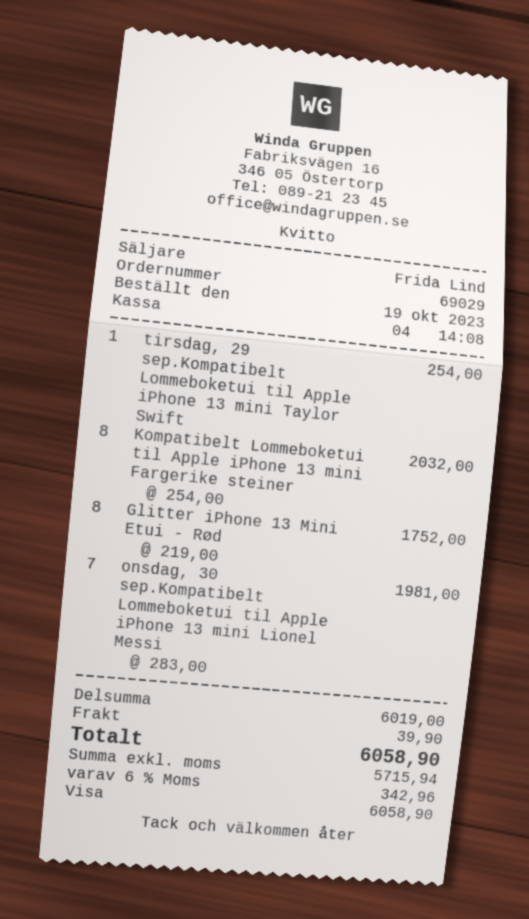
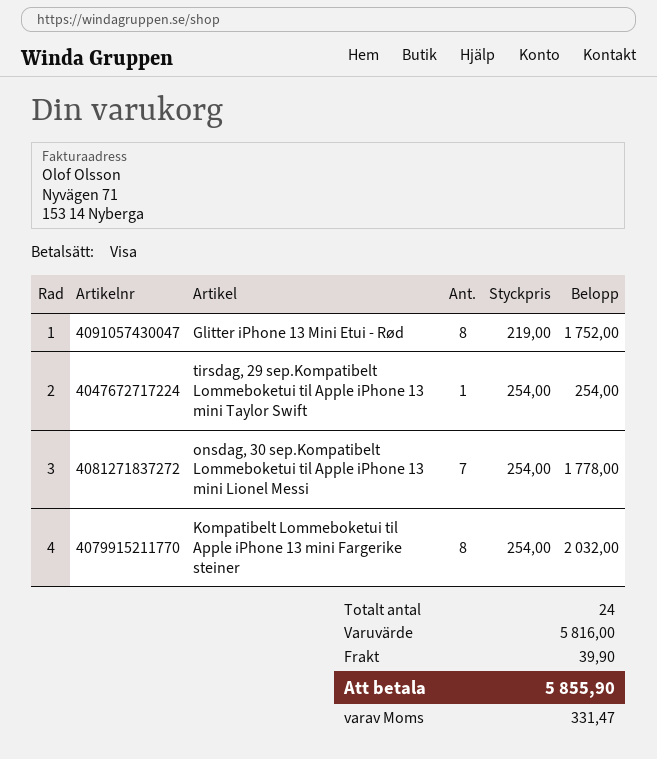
onsdag, 30 sep.Kompatibelt Lommeboketui til Apple iPhone 13 mini Lionel Messi: 7 x 283.00 = 1981.00 -> 7 x 254.00 = 1778.00
subtotal: 6019.00 -> 5816.00
tax: 342.96 -> 331.47
total: 6058.90 -> 5855.90

